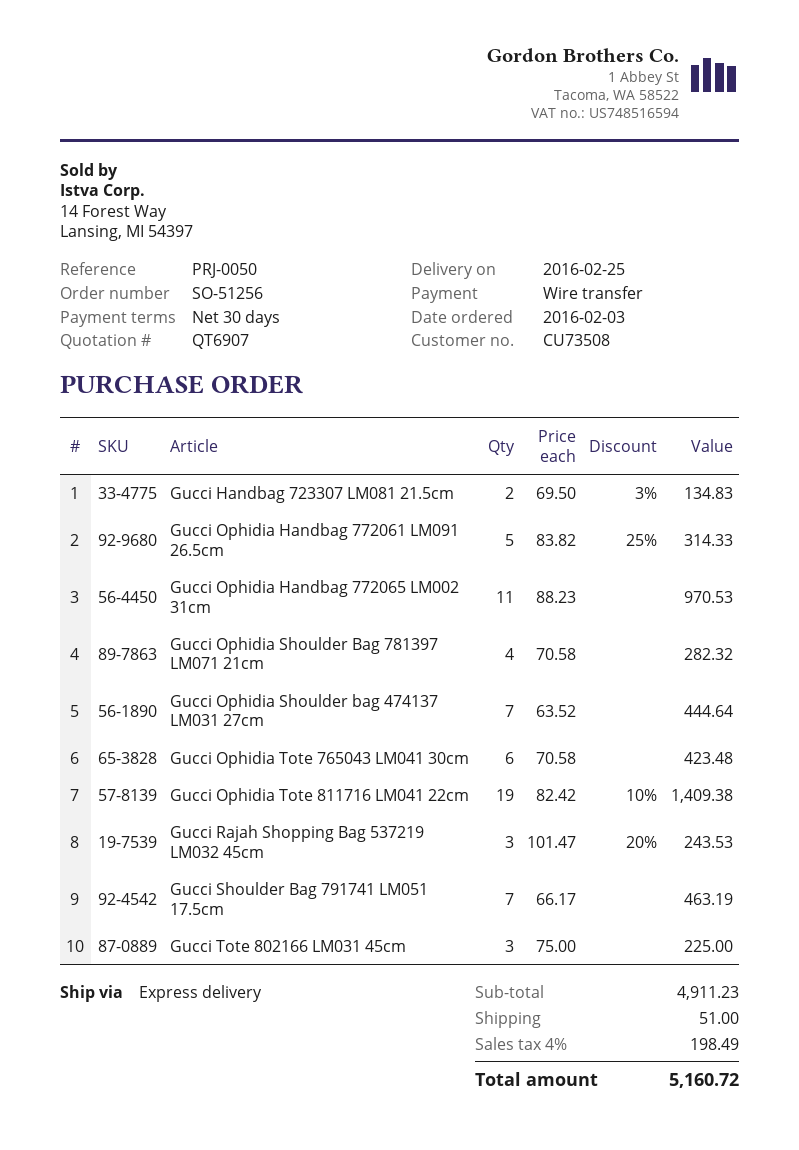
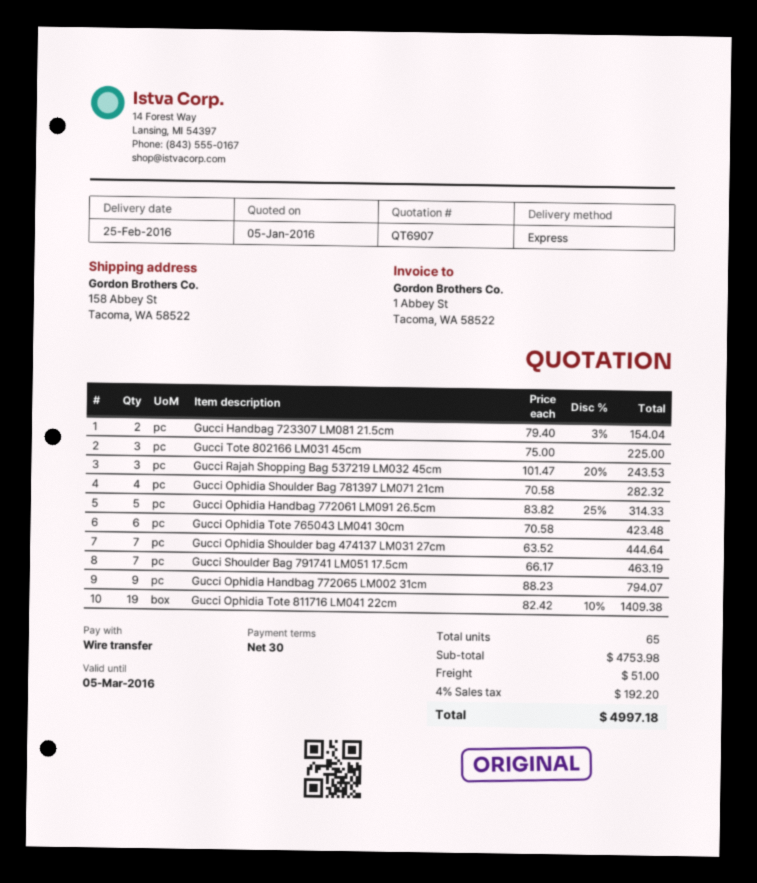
Gucci Handbag 723307 LM081 21.5cm: 2 x 69.50 - 3% = 134.83 -> 2 x 79.40 - 3% = 154.04
Gucci Ophidia Handbag 772065 LM002 31cm: 11 x 88.23 = 970.53 -> 9 x 88.23 = 794.07
subtotal: 4911.23 -> 4753.98
tax: 4% = 198.49 -> 4% = 192.20
total: 5160.72 -> 4997.18

